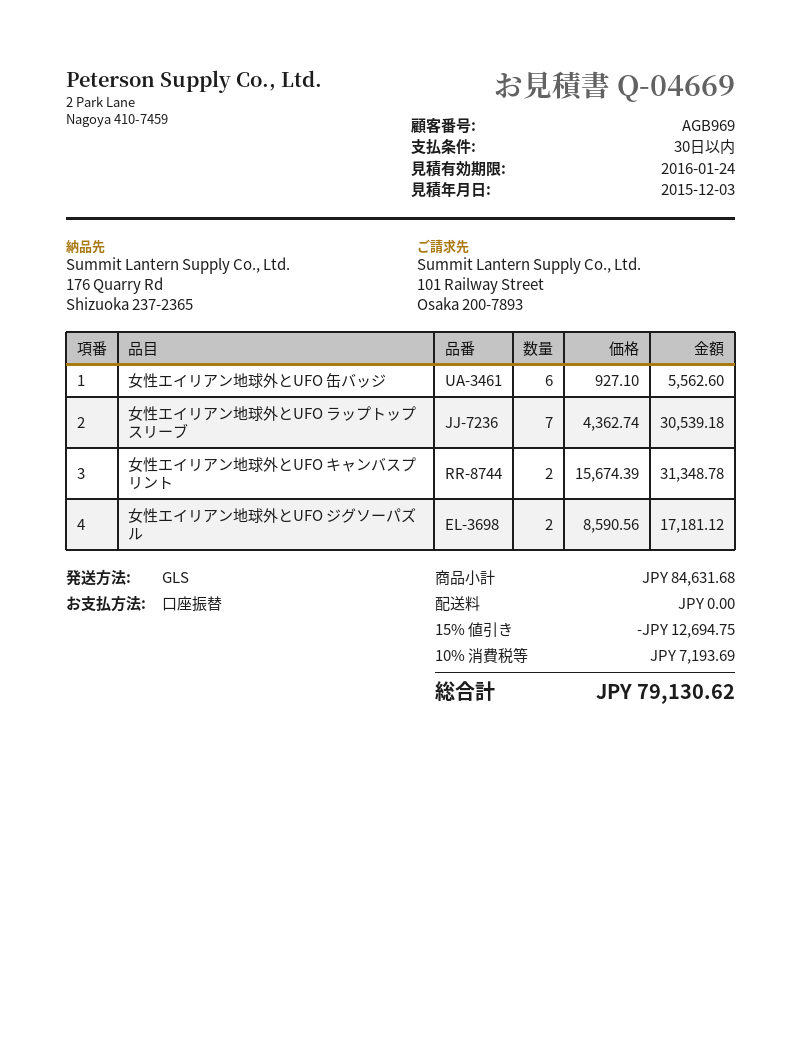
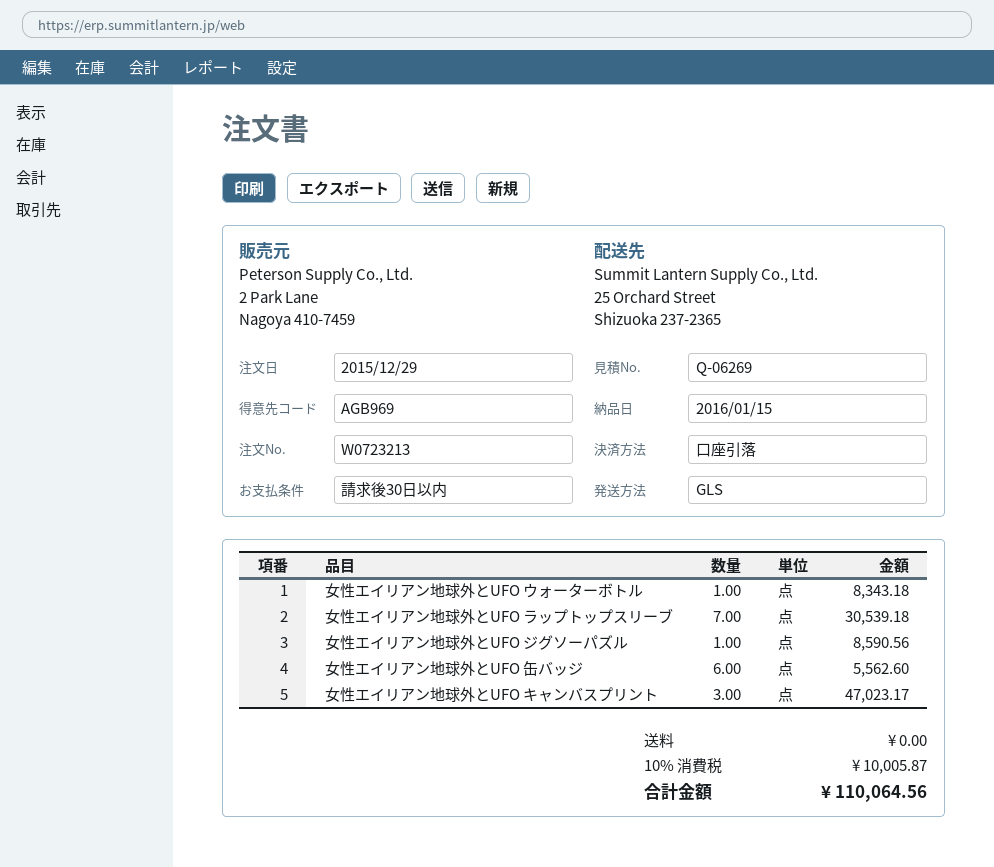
quote number: Q-04669 -> Q-06269
ship to: 176 Quarry Rd, Shizuoka 237-2365 -> 25 Orchard Street, Shizuoka 237-2365
女性エイリアン地球外とUFO キャンバスプリント: 2 for 31348.78 -> 3 for 47023.17
女性エイリアン地球外とUFO ジグソーパズル: 2 for 17181.12 -> 1 for 8590.56
女性エイリアン地球外とUFO ウォーターボトル: none -> 1 for 8343.18
discount: 15% = 12694.75 -> none
tax: 10% = 7193.69 -> 10% = 10005.87
total: 79130.62 -> 110064.56

